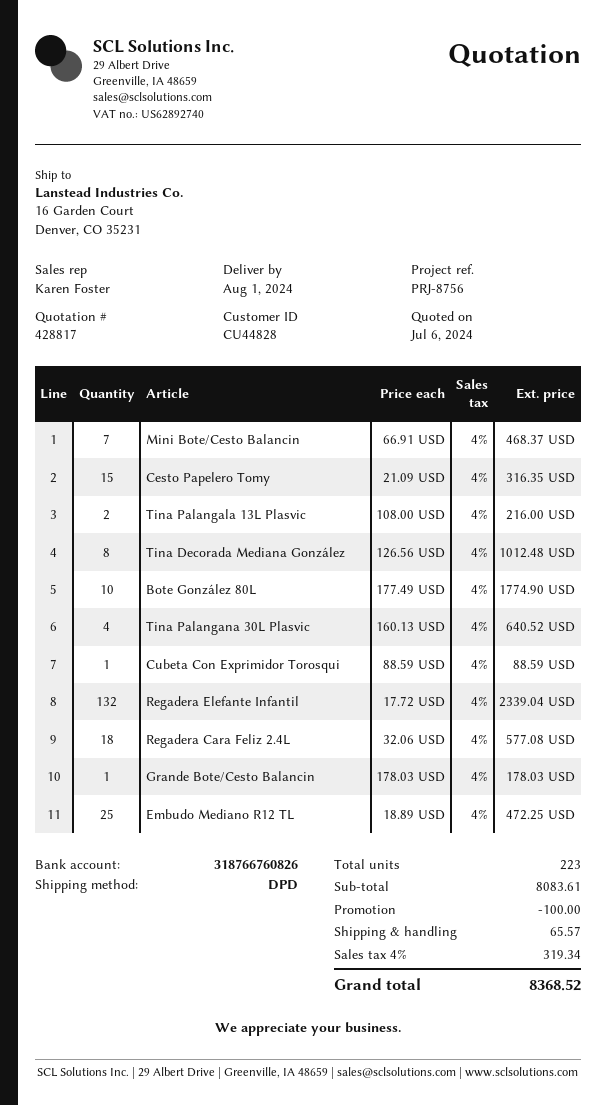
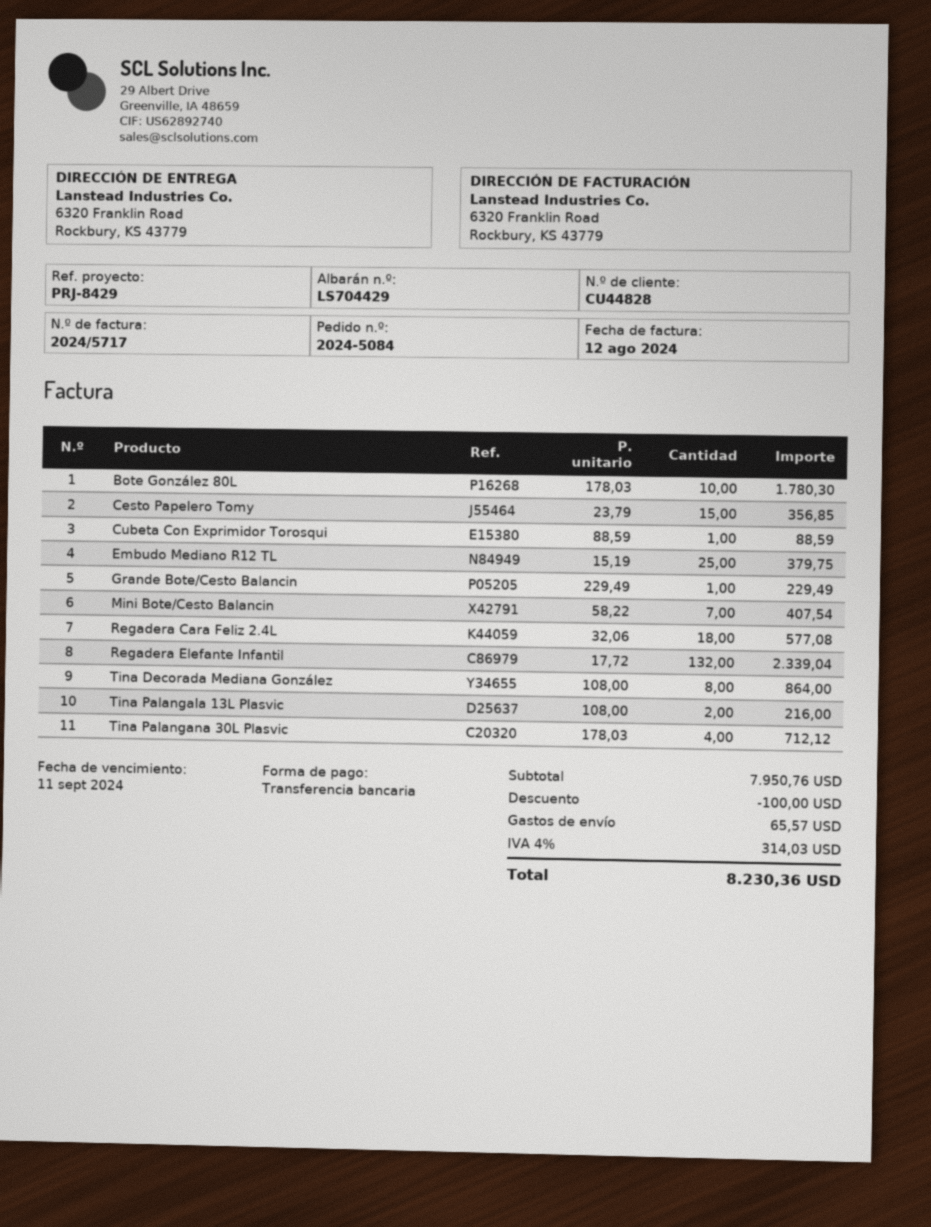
reference: PRJ-8756 -> PRJ-8429
ship to: 16 Garden Court, Denver, CO 35231 -> 6320 Franklin Road, Rockbury, KS 43779
Mini Bote/Cesto Balancin: 7 x 66.91 = 468.37 -> 7 x 58.22 = 407.54
Cesto Papelero Tomy: 15 x 21.09 = 316.35 -> 15 x 23.79 = 356.85
Tina Decorada Mediana González: 8 x 126.56 = 1012.48 -> 8 x 108.00 = 864.00
Bote González 80L: 10 x 177.49 = 1774.90 -> 10 x 178.03 = 1780.30
Tina Palangana 30L Plasvic: 4 x 160.13 = 640.52 -> 4 x 178.03 = 712.12
Grande Bote/Cesto Balancin: 1 x 178.03 = 178.03 -> 1 x 229.49 = 229.49
Embudo Mediano R12 TL: 25 x 18.89 = 472.25 -> 25 x 15.19 = 379.75
subtotal: 8083.61 -> 7950.76
tax: 4% = 319.34 -> 4% = 314.03
total: 8368.52 -> 8230.36

